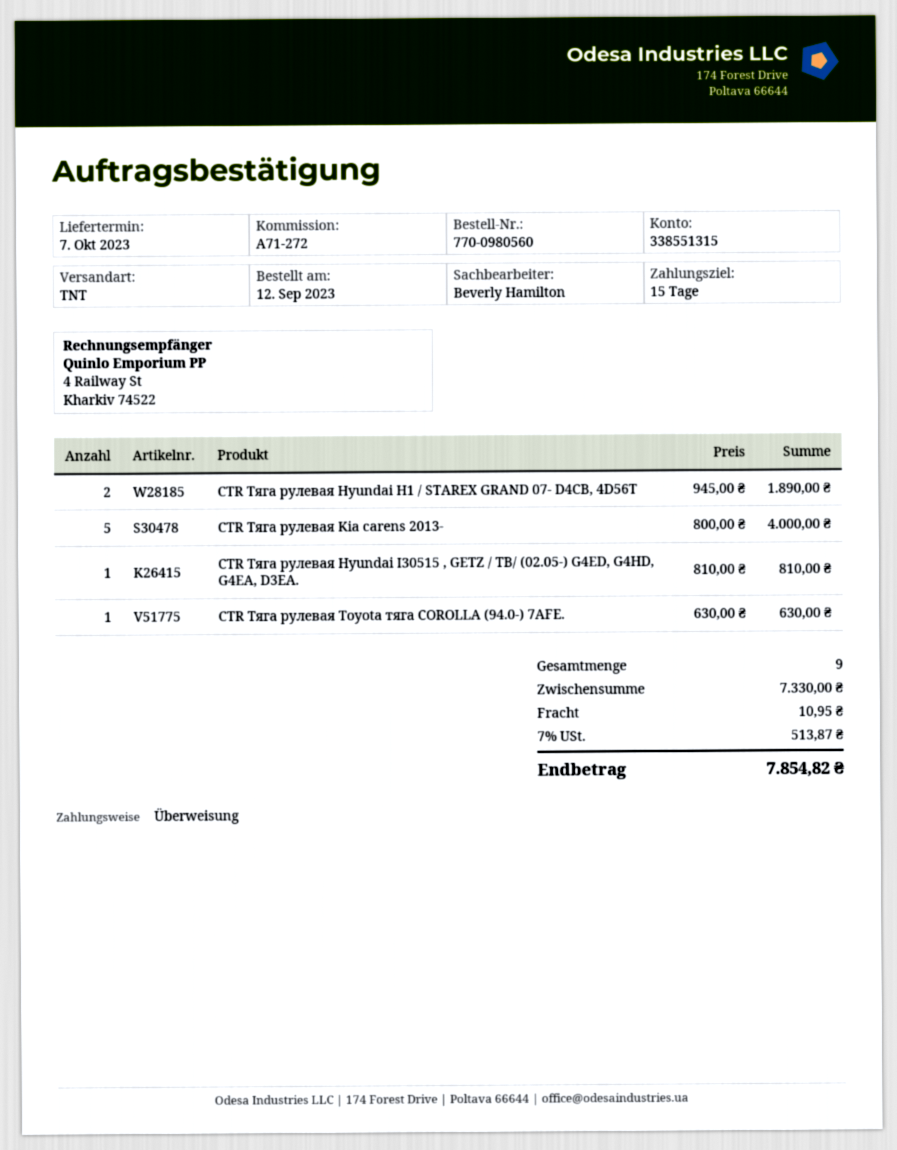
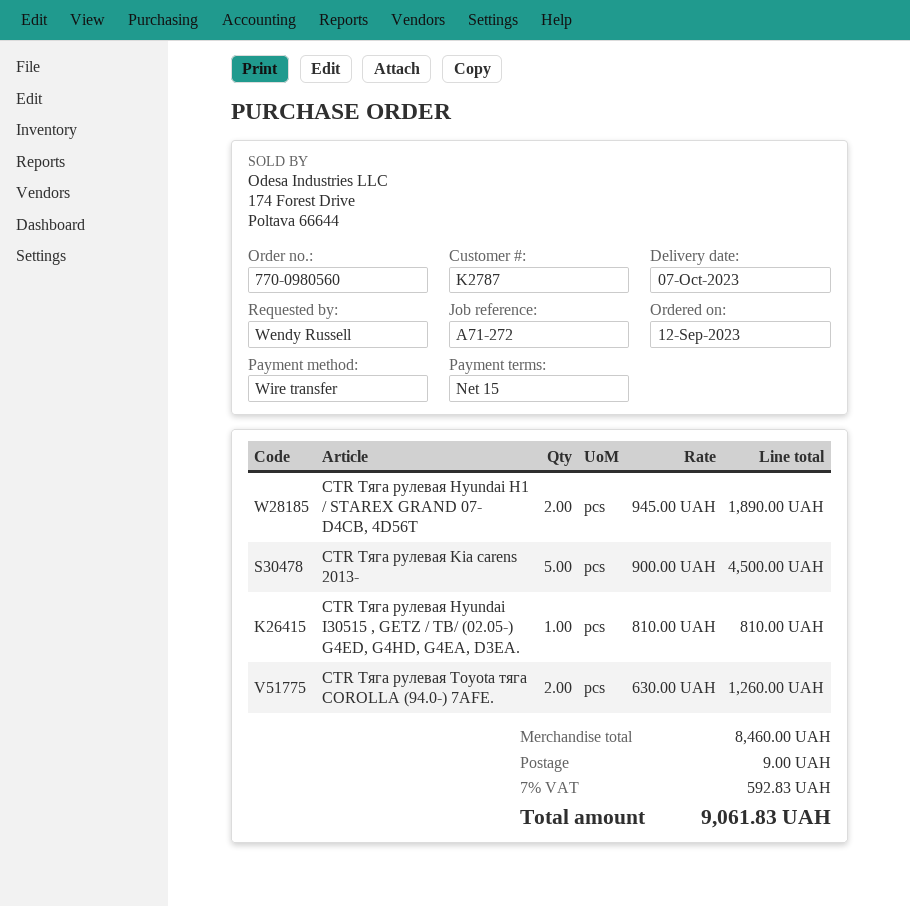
CTR Тяга рулевая Kia carens 2013-: 5 x 800.00 = 4000.00 -> 5 x 900.00 = 4500.00
CTR Тяга рулевая Toyota тяга COROLLA (94.0-) 7AFE.: 1 x 630.00 = 630.00 -> 2 x 630.00 = 1260.00
subtotal: 7330.00 -> 8460.00
shipping: 10.95 -> 9.00
tax: 7% = 513.87 -> 7% = 592.83
total: 7854.82 -> 9061.83

